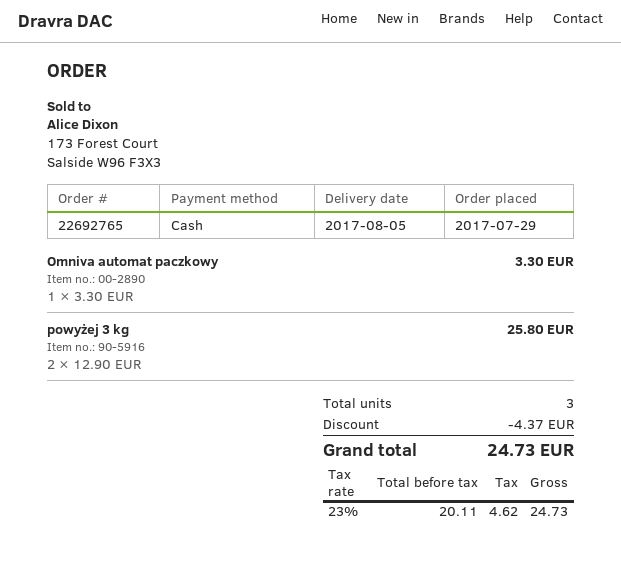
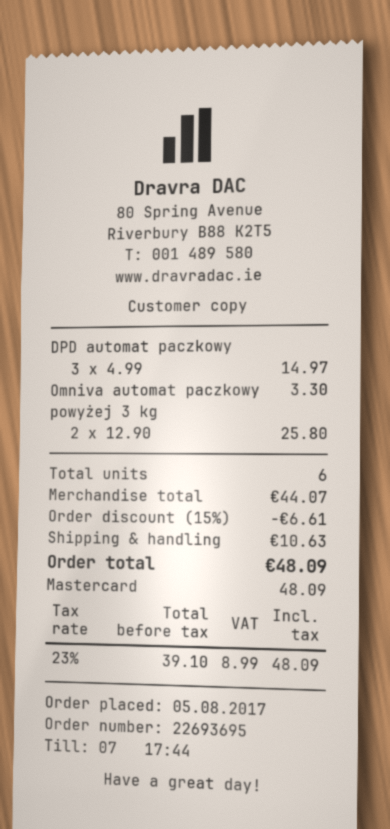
order number: 22692765 -> 22693695
order date: 2017-07-29 -> 2017-08-05
payment method: cash -> Mastercard
DPD automat paczkowy: none -> 3 x 4.99 = 14.97
total quantity: 3 -> 6
discount: 4.37 -> 6.61
shipping: none -> 10.63
net: 20.11 -> 39.10
tax: 23% = 4.62 -> 23% = 8.99
total: 24.73 -> 48.09

